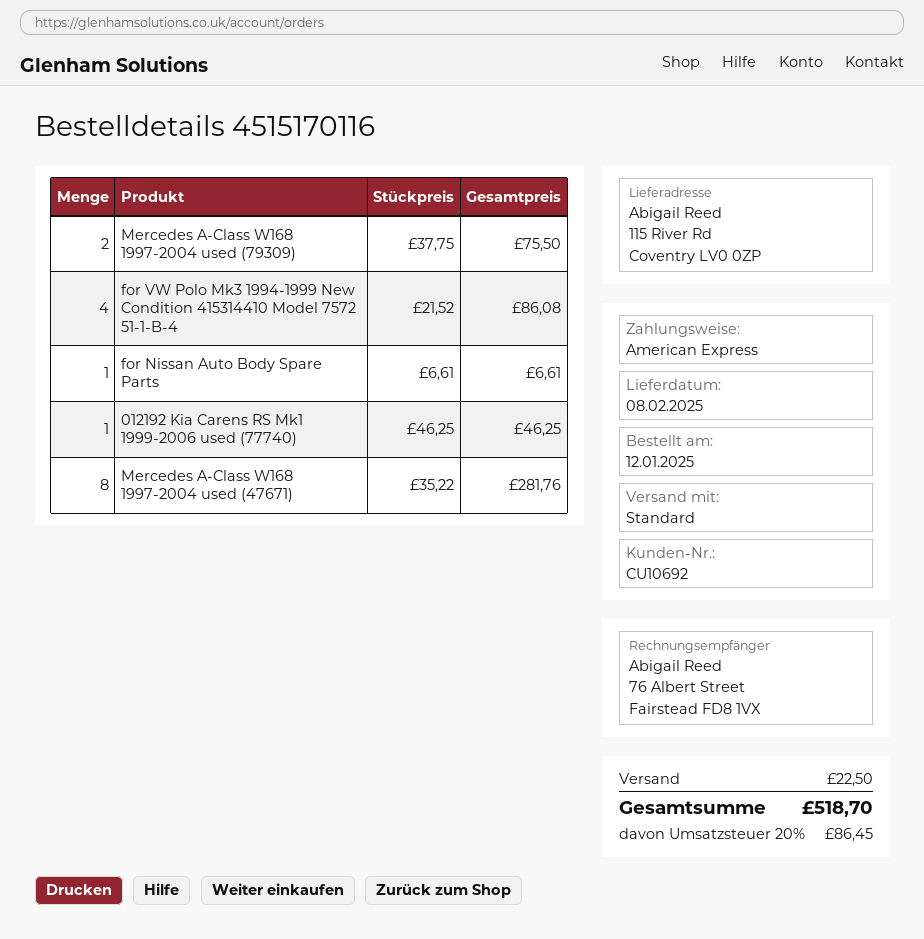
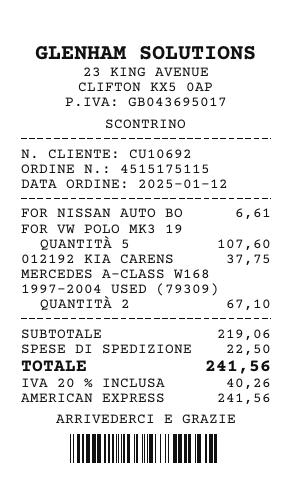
order number: 4515170116 -> 4515175115
Mercedes A-Class W168 1997-2004 used (79309): 2 for 75.50 -> 2 for 67.10
for VW Polo Mk3 1994-1999 New Condition 415314410 Model 7572 51-1-B-4: 4 for 86.08 -> 5 for 107.60
012192 Kia Carens RS Mk1 1999-2006 used (77740): 1 for 46.25 -> 1 for 37.75
Mercedes A-Class W168 1997-2004 used (47671): 8 for 281.76 -> none
tax: 20% = 86.45 -> 20% = 40.26
total: 518.70 -> 241.56

